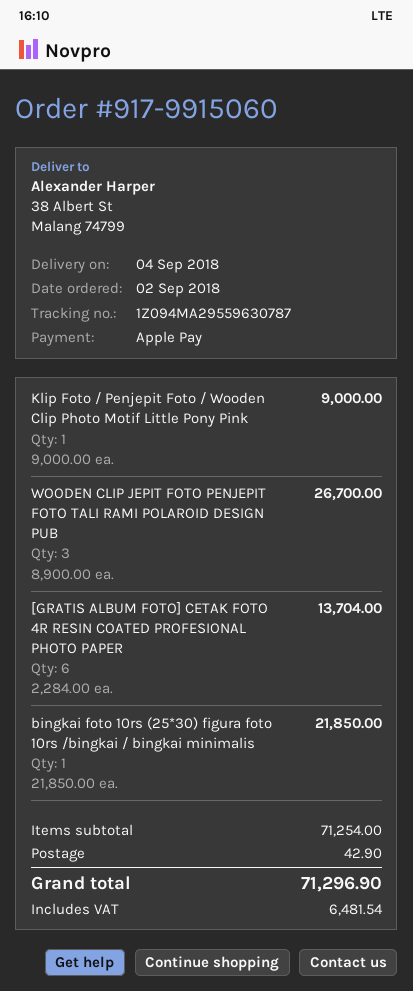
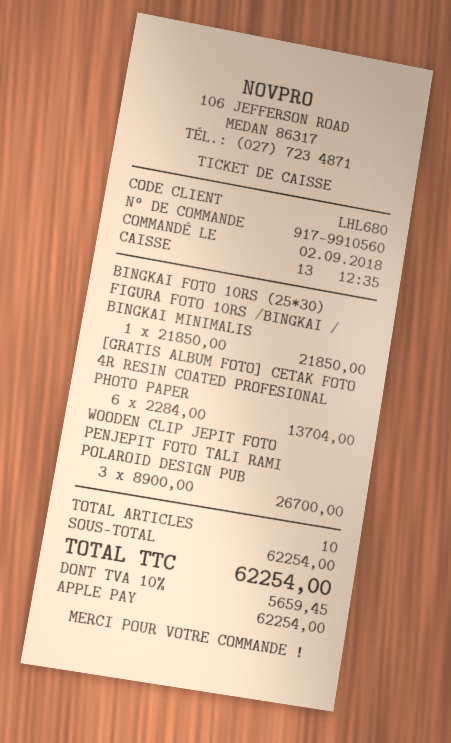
order number: 917-9915060 -> 917-9910560
Klip Foto / Penjepit Foto / Wooden Clip Photo Motif Little Pony Pink: 1 x 9000.00 = 9000.00 -> none
subtotal: 71254.00 -> 62254.00
shipping: 42.90 -> none
tax: 6481.54 -> 5659.45
total: 71296.90 -> 62254.00

